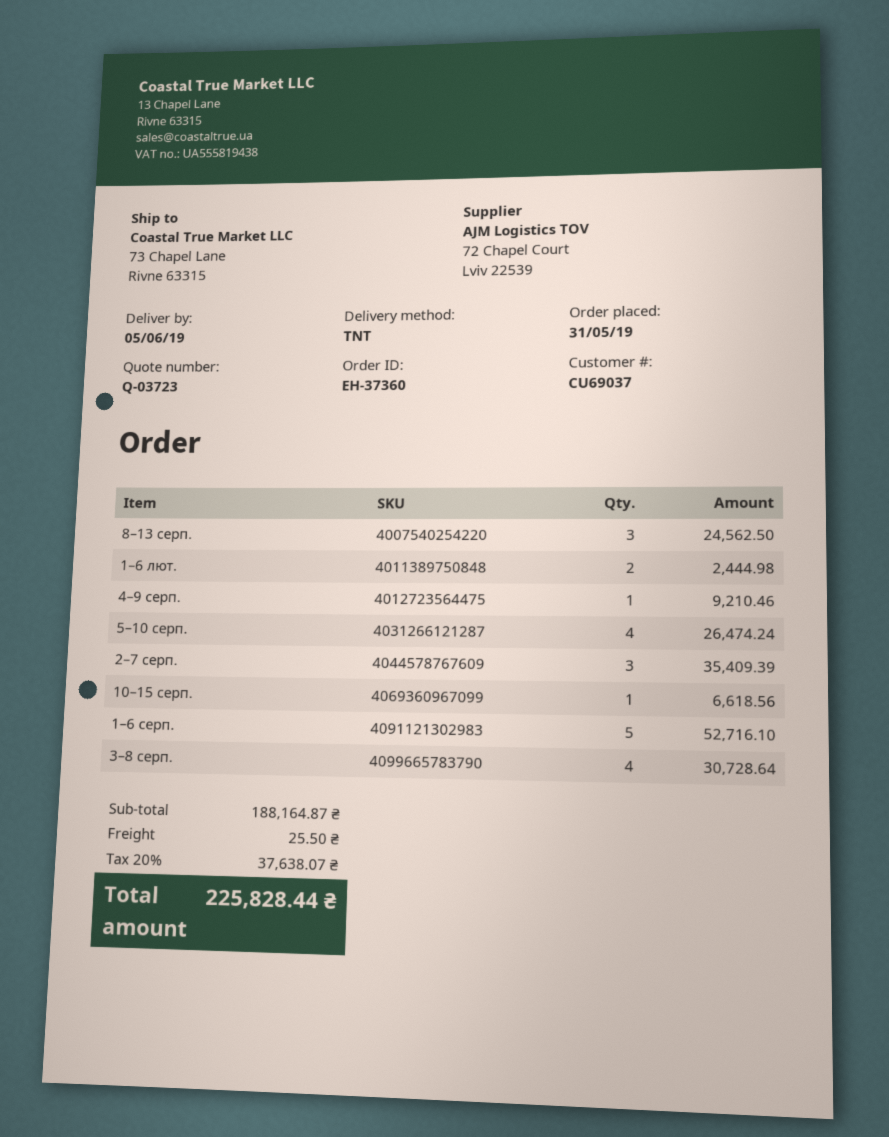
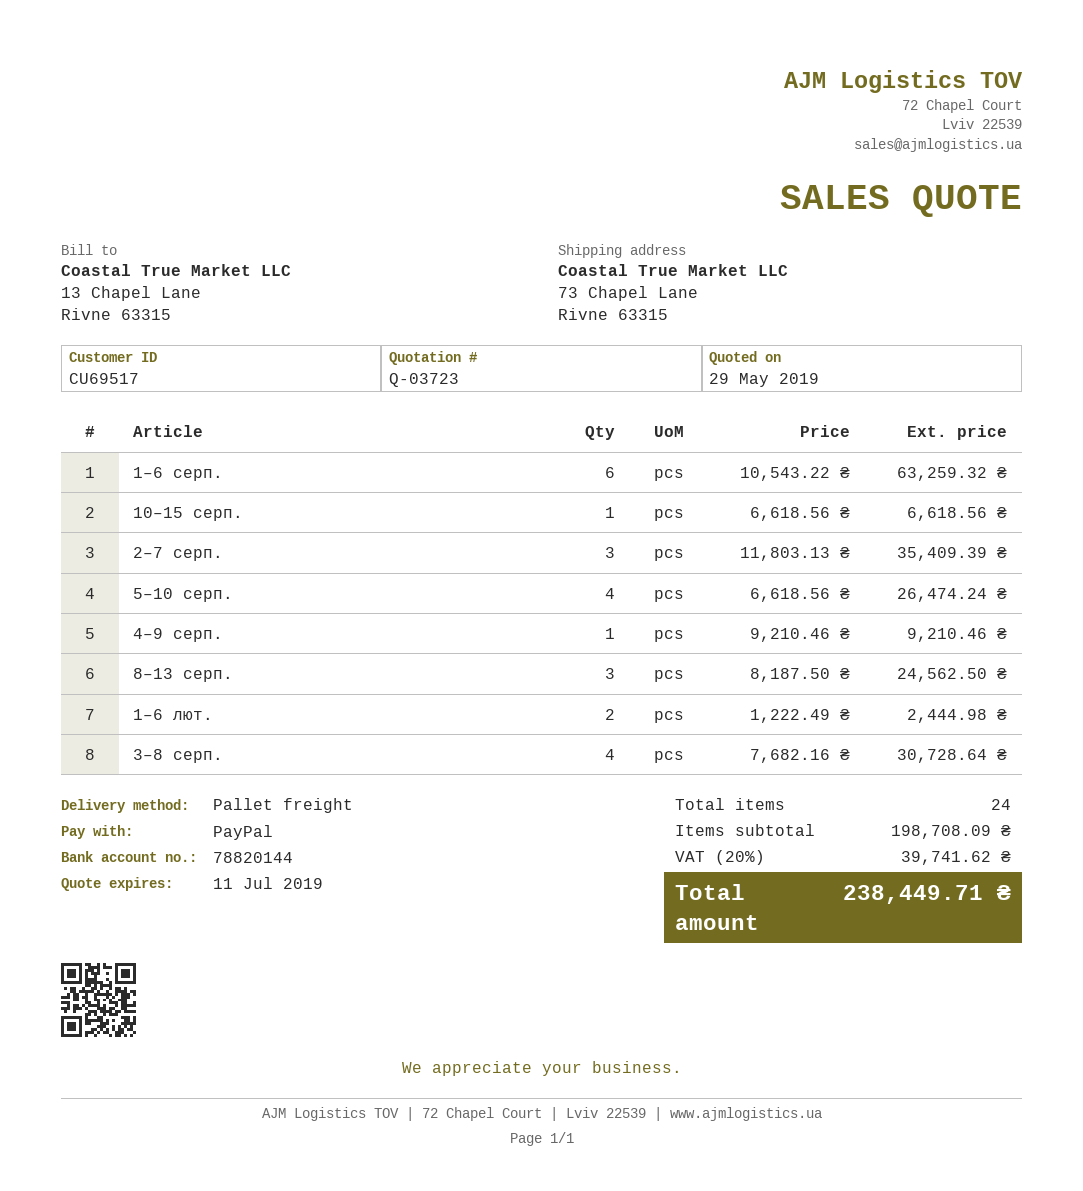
customer number: CU69037 -> CU69517
shipping method: TNT -> pallet freight
1–6 серп.: 5 for 52716.10 -> 6 for 63259.32
subtotal: 188164.87 -> 198708.09
shipping: 25.50 -> none
tax: 20% = 37638.07 -> 20% = 39741.62
total: 225828.44 -> 238449.71

